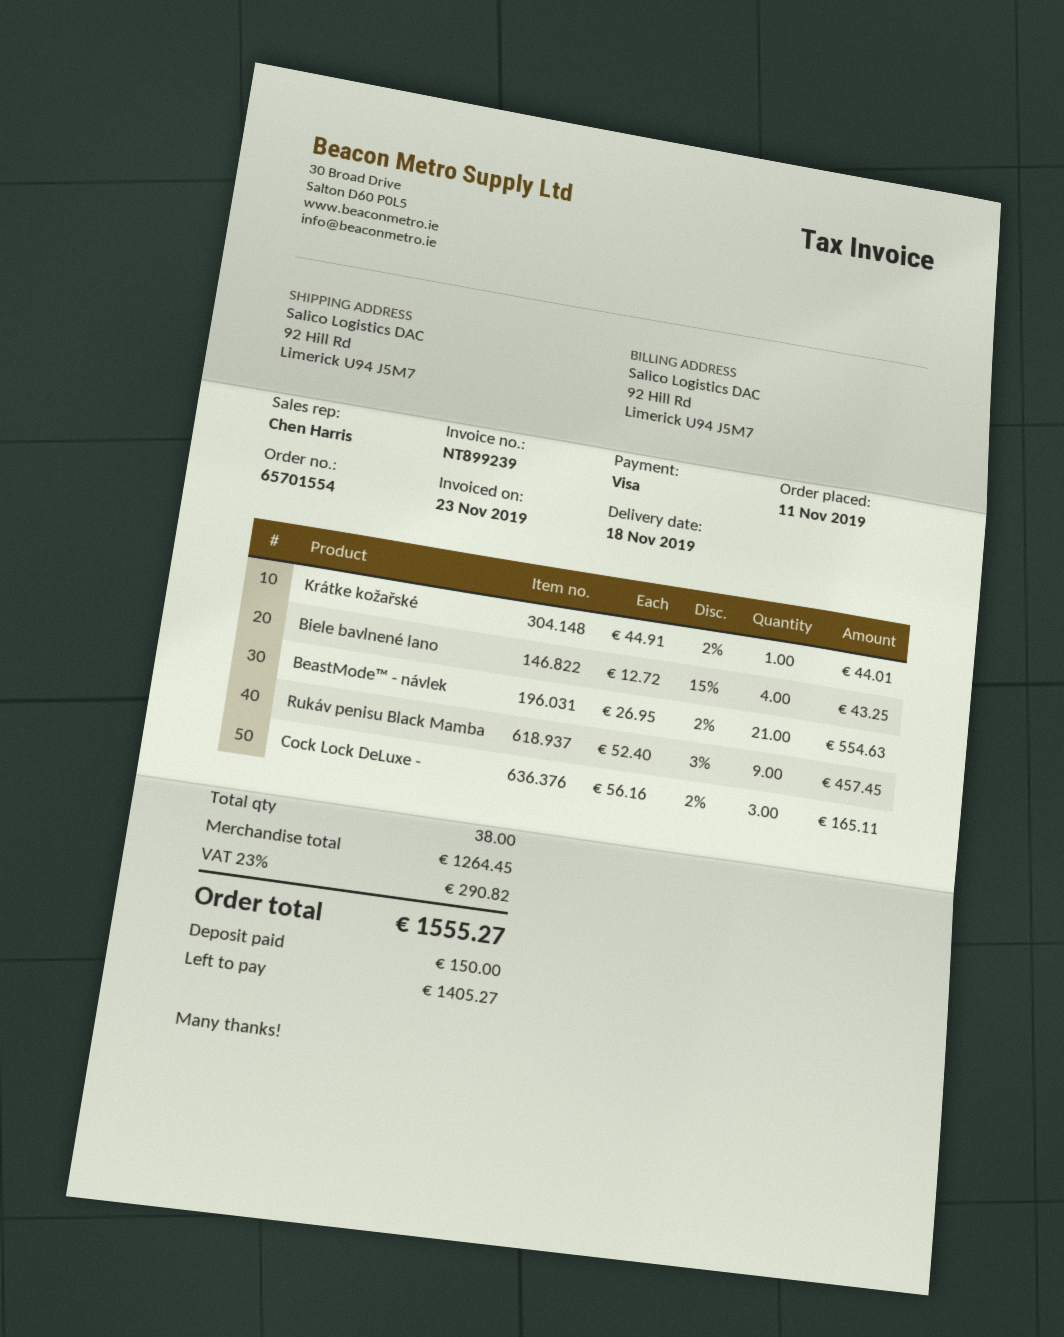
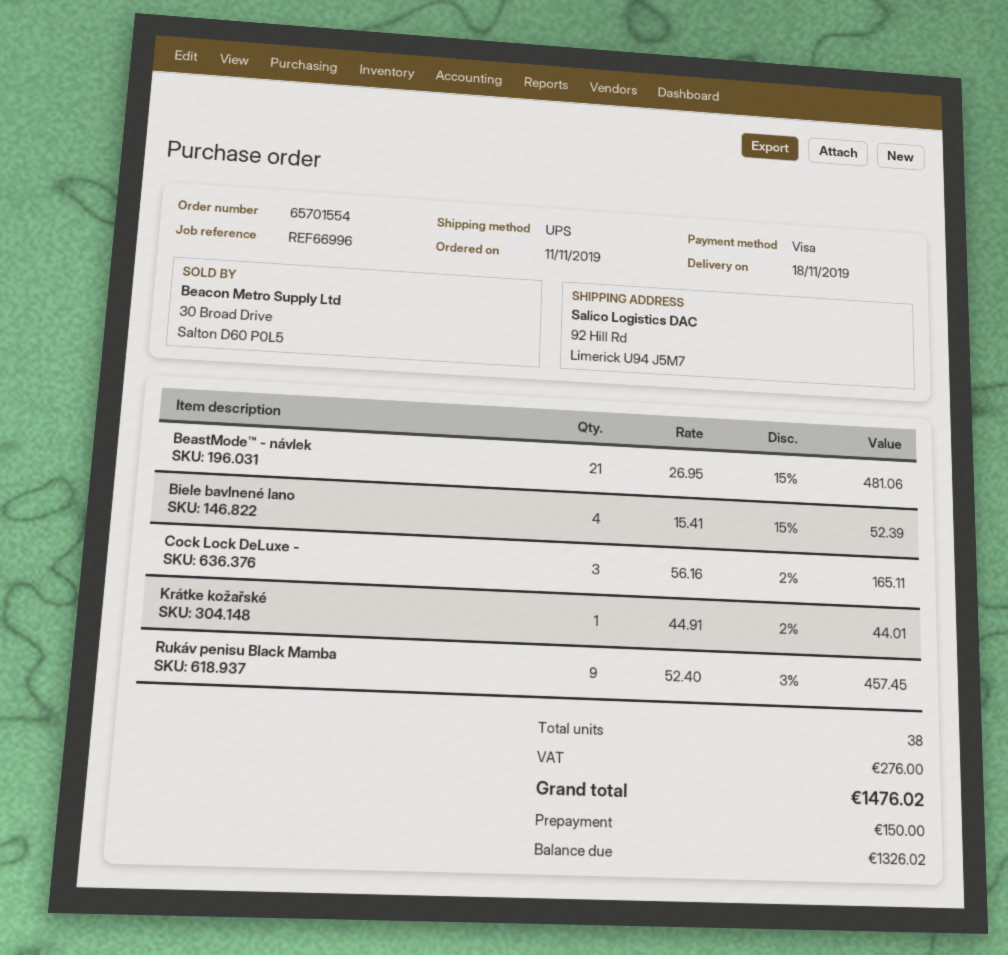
Biele bavlnené lano: 4 x 12.72 - 15% = 43.25 -> 4 x 15.41 - 15% = 52.39
BeastMode™ - návlek: 21 x 26.95 - 2% = 554.63 -> 21 x 26.95 - 15% = 481.06
tax: 290.82 -> 276.00
total: 1555.27 -> 1476.02
balance: 1405.27 -> 1326.02

